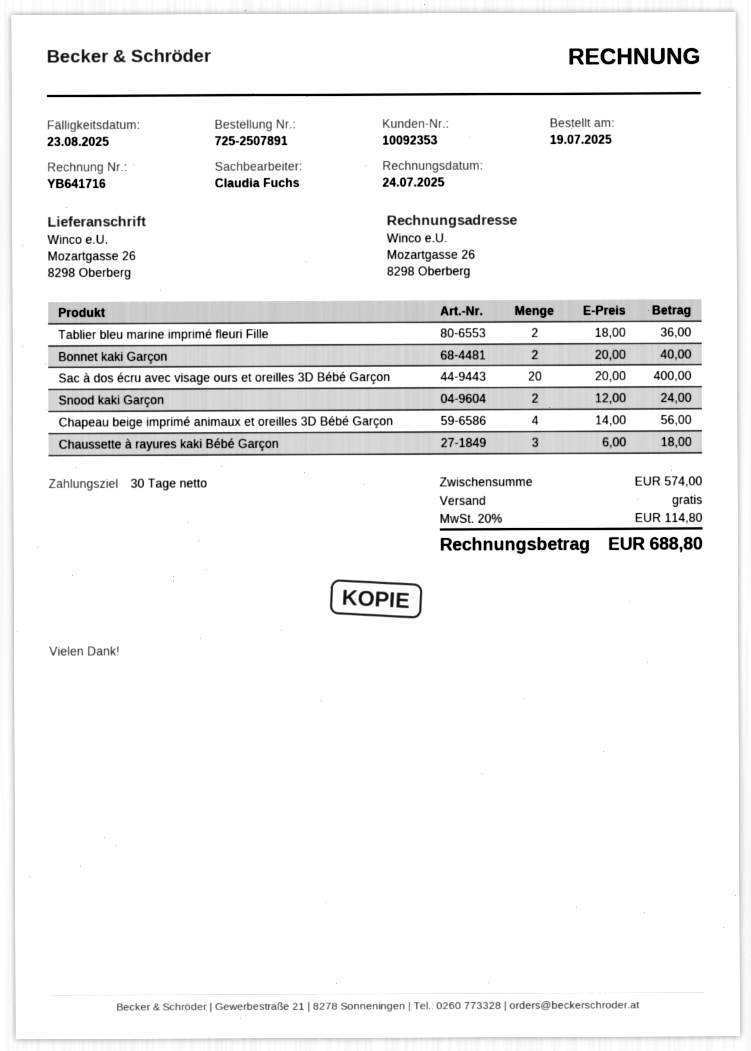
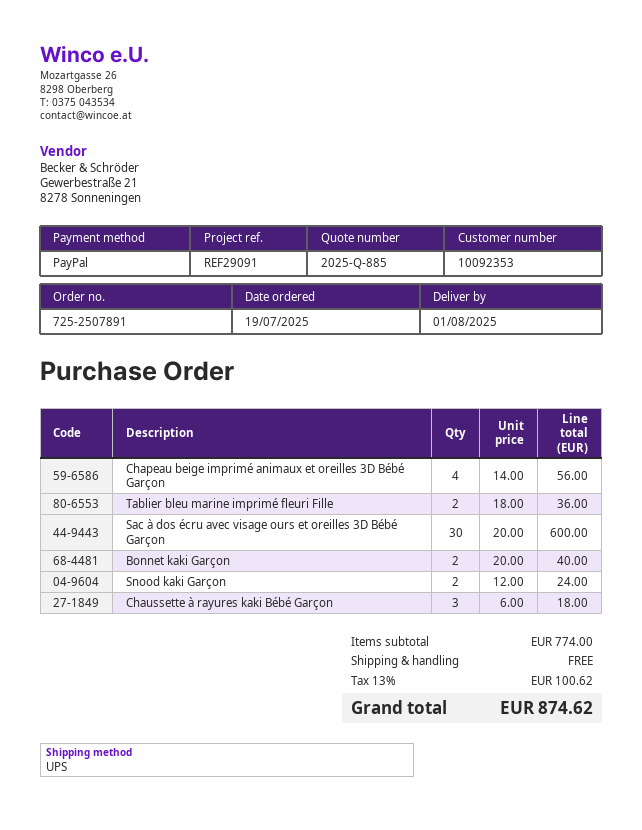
Sac à dos écru avec visage ours et oreilles 3D Bébé Garçon: 20 x 20.00 = 400.00 -> 30 x 20.00 = 600.00
subtotal: 574.00 -> 774.00
tax: 20% = 114.80 -> 13% = 100.62
total: 688.80 -> 874.62

